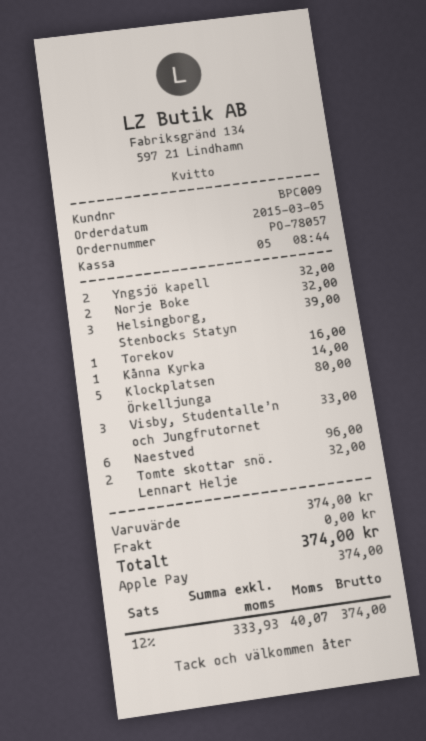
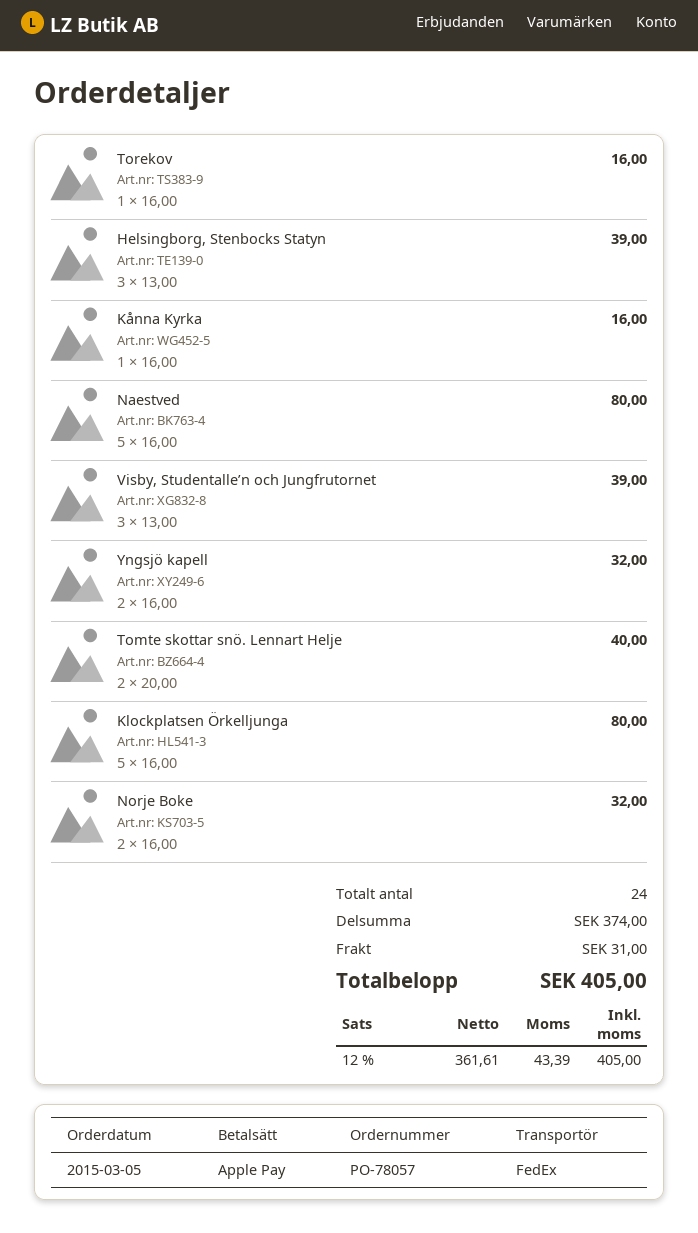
Kånna Kyrka: 1 for 14.00 -> 1 for 16.00
Visby, Studentalle’n och Jungfrutornet: 3 for 33.00 -> 3 for 39.00
Naestved: 6 for 96.00 -> 5 for 80.00
Tomte skottar snö. Lennart Helje: 2 for 32.00 -> 2 for 40.00
shipping: 0.00 -> 31.00
net: 333.93 -> 361.61
tax: 12% = 40.07 -> 12% = 43.39
total: 374.00 -> 405.00

